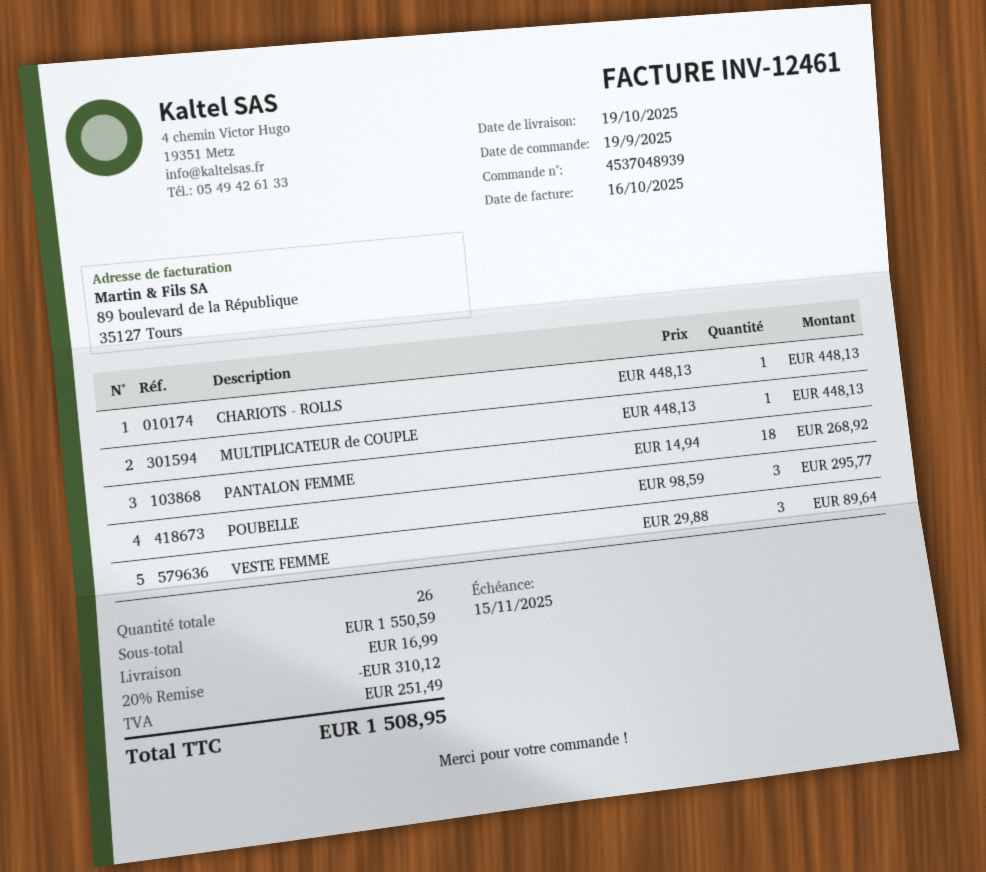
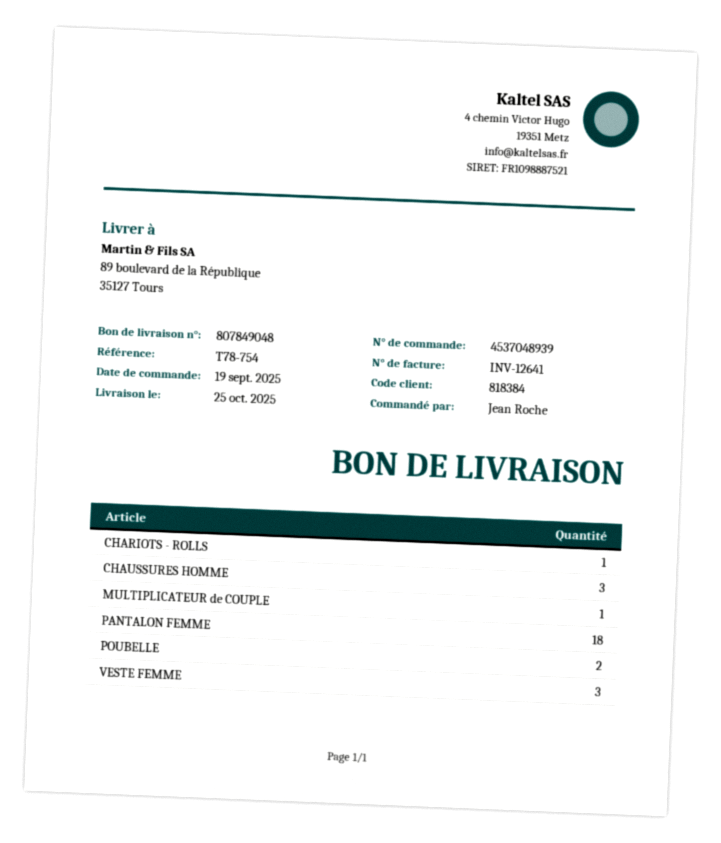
delivery date: 2025-10-19 -> 2025-10-25
invoice number: INV-12461 -> INV-12641
POUBELLE: 3 -> 2
CHAUSSURES HOMME: none -> 3

